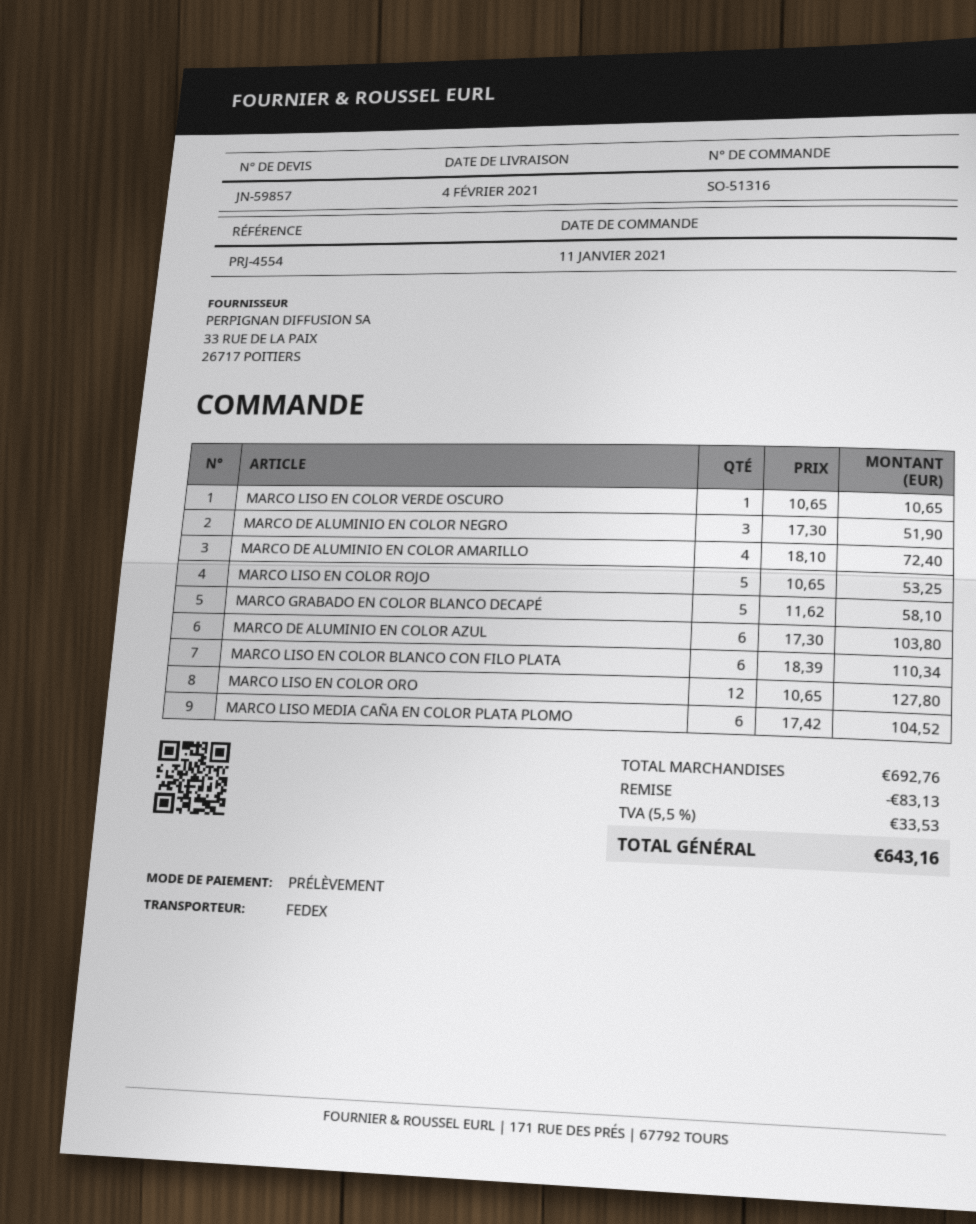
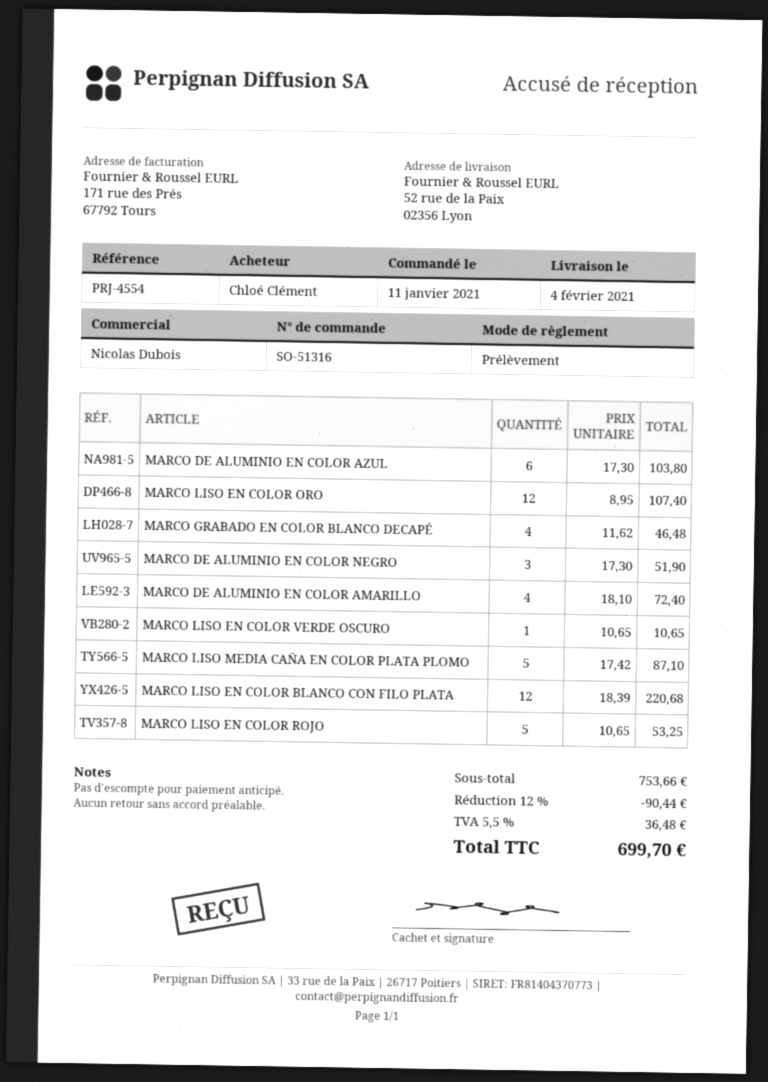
MARCO GRABADO EN COLOR BLANCO DECAPÉ: 5 x 11.62 = 58.10 -> 4 x 11.62 = 46.48
MARCO LISO EN COLOR BLANCO CON FILO PLATA: 6 x 18.39 = 110.34 -> 12 x 18.39 = 220.68
MARCO LISO EN COLOR ORO: 12 x 10.65 = 127.80 -> 12 x 8.95 = 107.40
MARCO LISO MEDIA CAÑA EN COLOR PLATA PLOMO: 6 x 17.42 = 104.52 -> 5 x 17.42 = 87.10
subtotal: 692.76 -> 753.66
discount: 83.13 -> 90.44
tax: 5.5% = 33.53 -> 5.5% = 36.48
total: 643.16 -> 699.70

